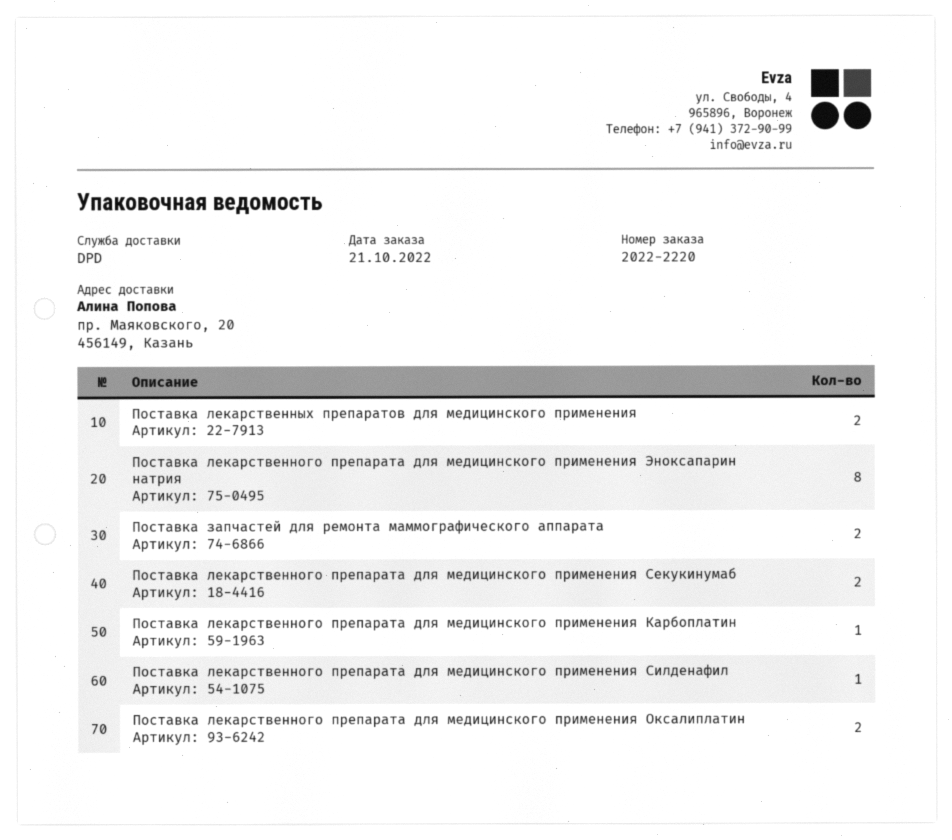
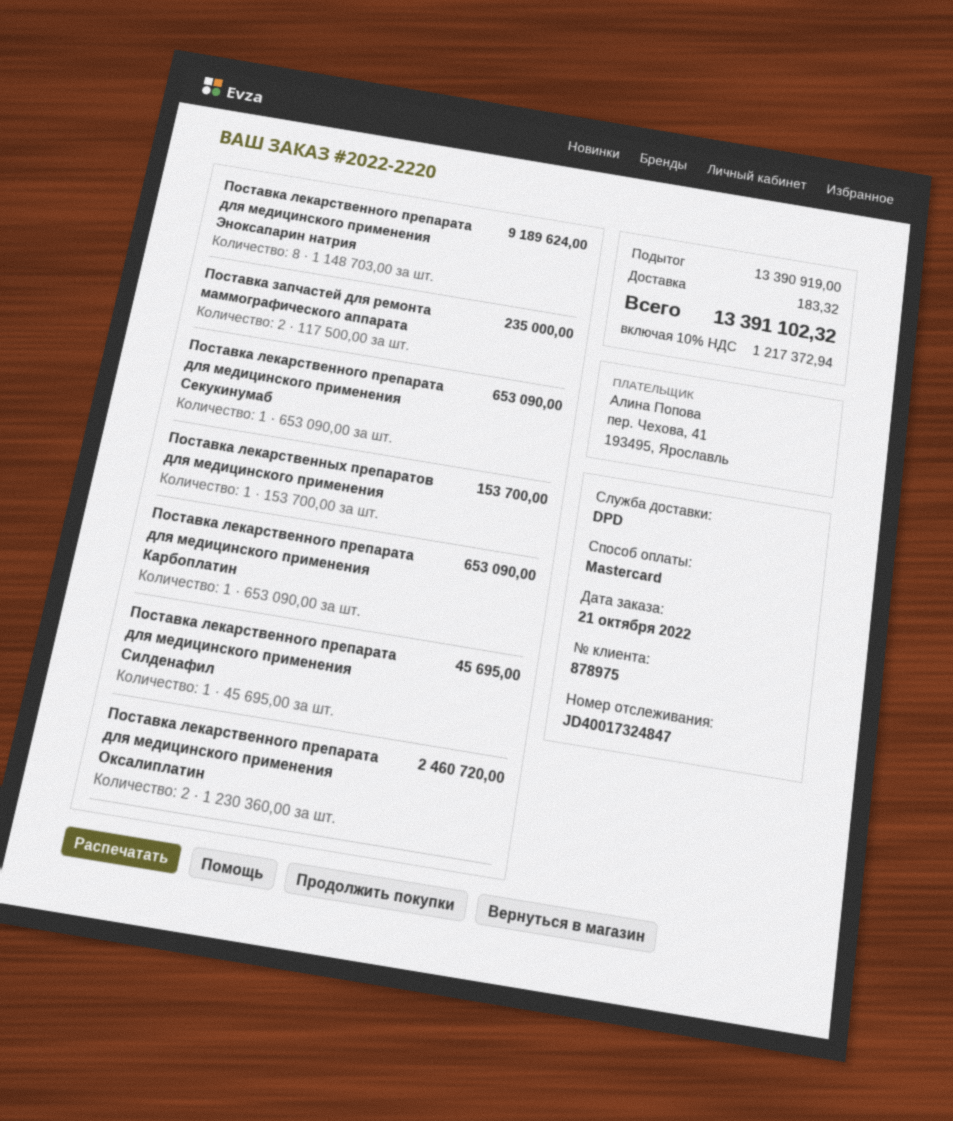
Поставка лекарственных препаратов для медицинского применения: 2 -> 1
Поставка лекарственного препарата для медицинского применения Секукинумаб: 2 -> 1

